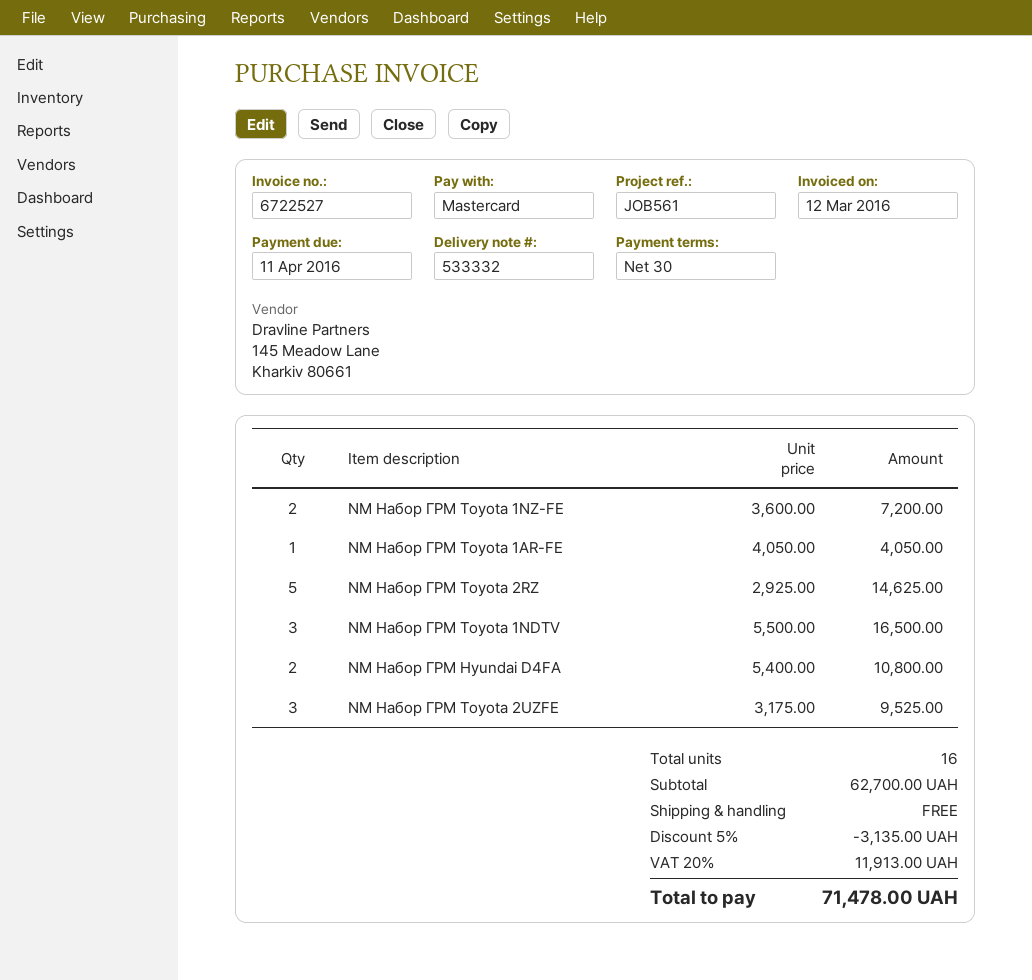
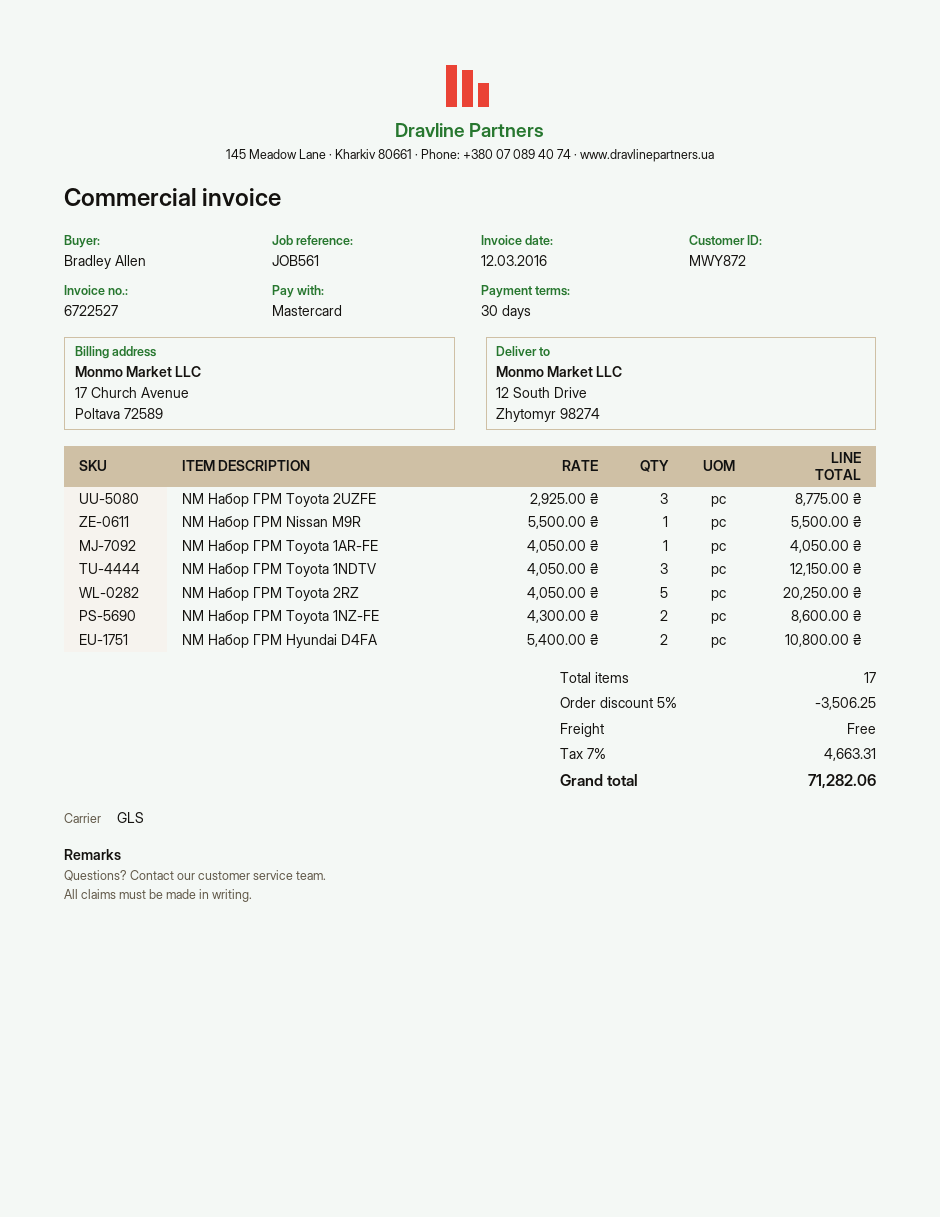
NM Набор ГРМ Toyota 1NZ-FE: 2 x 3600.00 = 7200.00 -> 2 x 4300.00 = 8600.00
NM Набор ГРМ Toyota 2RZ: 5 x 2925.00 = 14625.00 -> 5 x 4050.00 = 20250.00
NM Набор ГРМ Toyota 1NDTV: 3 x 5500.00 = 16500.00 -> 3 x 4050.00 = 12150.00
NM Набор ГРМ Toyota 2UZFE: 3 x 3175.00 = 9525.00 -> 3 x 2925.00 = 8775.00
NM Набор ГРМ Nissan M9R: none -> 1 x 5500.00 = 5500.00
total quantity: 16 -> 17
discount: 5% = 3135.00 -> 5% = 3506.25
tax: 20% = 11913.00 -> 7% = 4663.31
total: 71478.00 -> 71282.06

